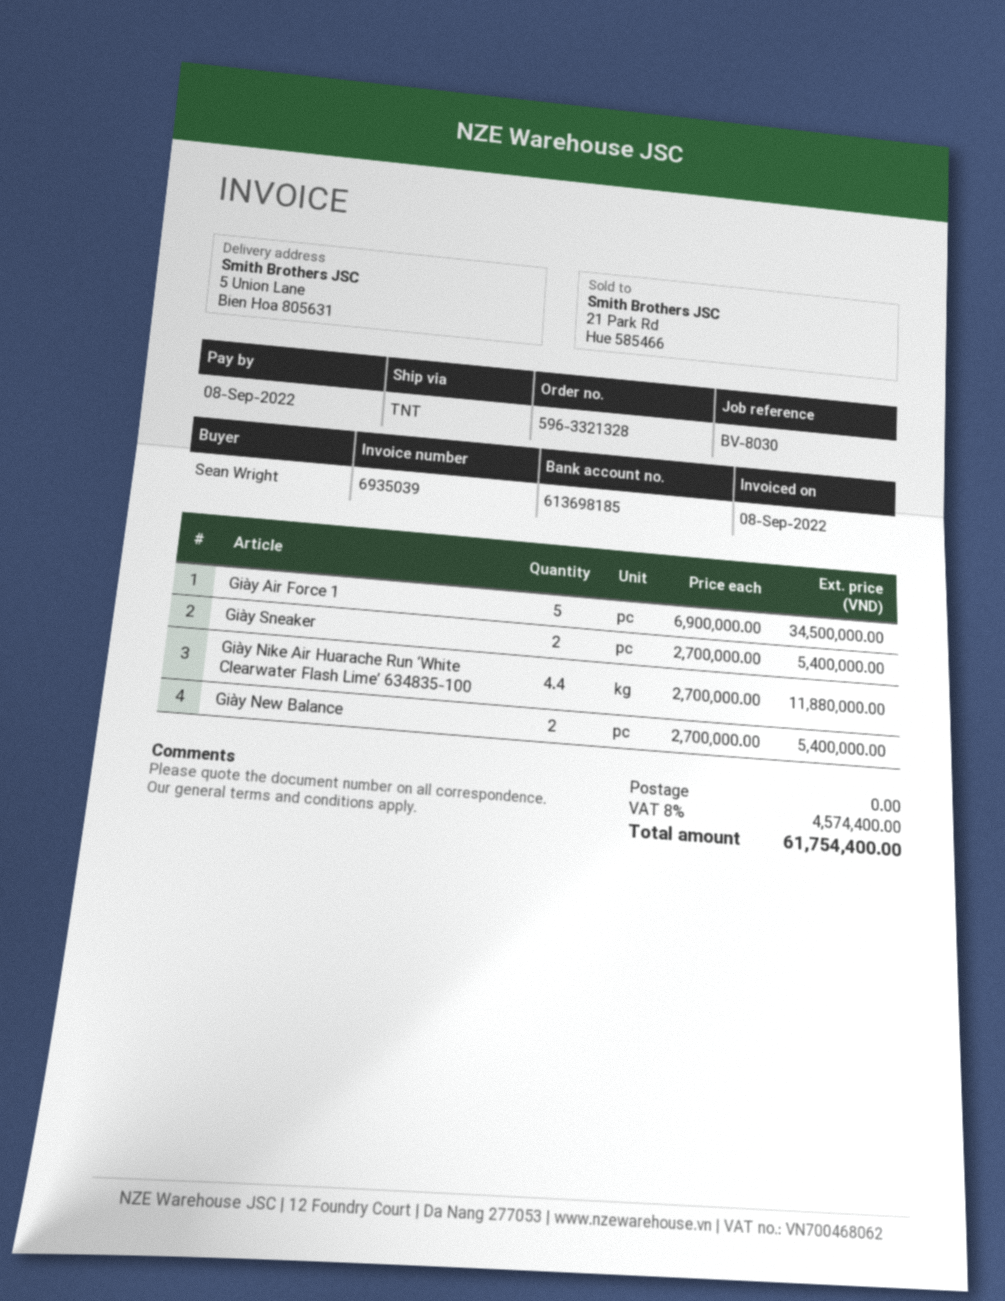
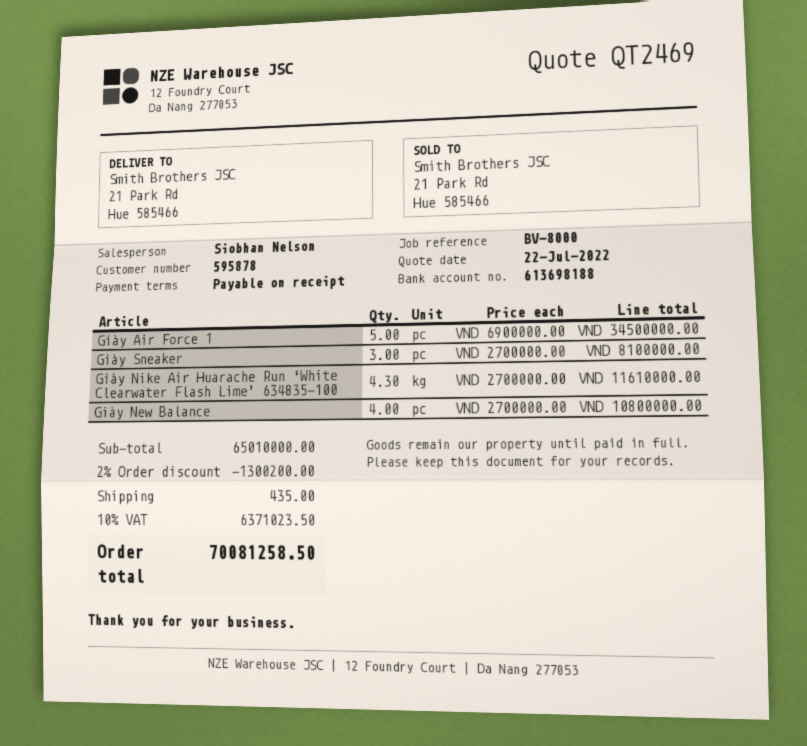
reference: BV-8030 -> BV-8000
bank account: 613698185 -> 613698188
ship to: 5 Union Lane, Bien Hoa 805631 -> 21 Park Rd, Hue 585466
Giày Sneaker: 2 x 2700000.00 = 5400000.00 -> 3 x 2700000.00 = 8100000.00
Giày Nike Air Huarache Run ‘White Clearwater Flash Lime’ 634835-100: 4.4 x 2700000.00 = 11880000.00 -> 4.3 x 2700000.00 = 11610000.00
Giày New Balance: 2 x 2700000.00 = 5400000.00 -> 4 x 2700000.00 = 10800000.00
discount: none -> 2% = 1300200.00
shipping: 0.00 -> 435.00
tax: 8% = 4574400.00 -> 10% = 6371023.50
total: 61754400.00 -> 70081258.50

